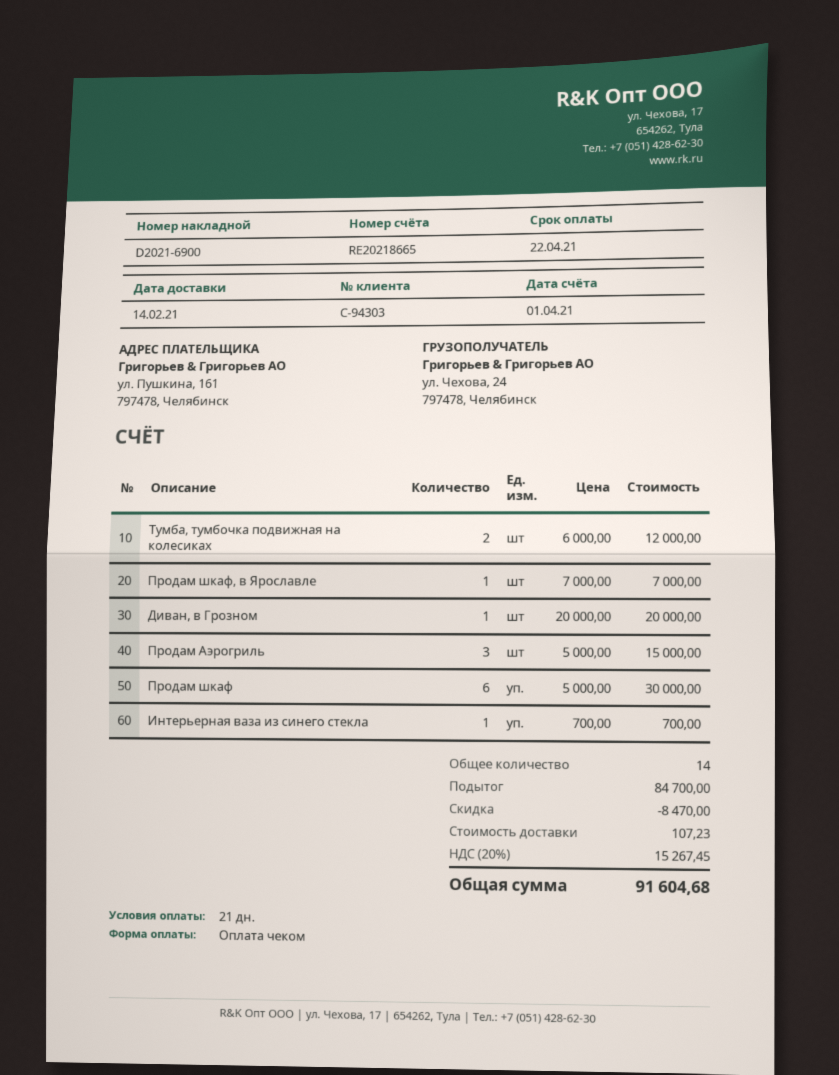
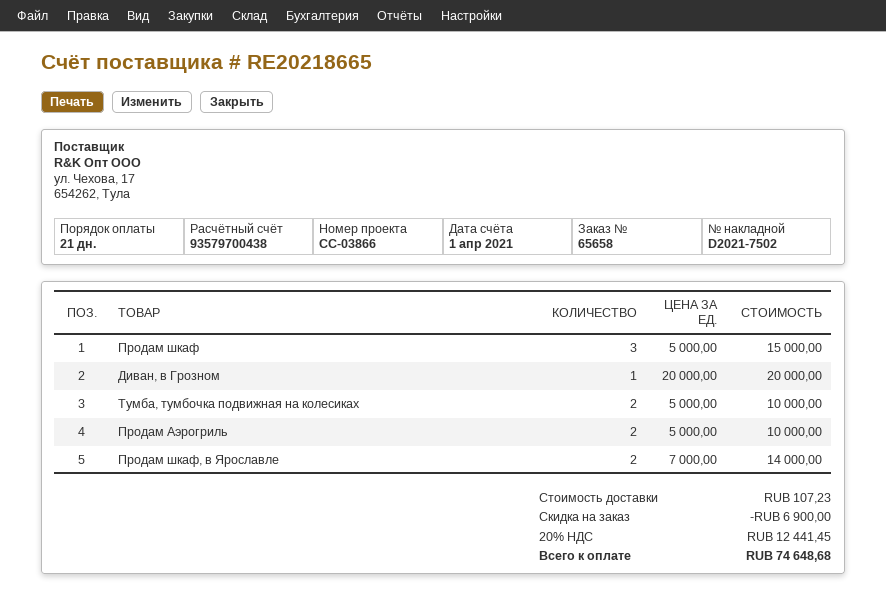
delivery note number: D2021-6900 -> D2021-7502
Тумба, тумбочка подвижная на колесиках: 2 x 6000.00 = 12000.00 -> 2 x 5000.00 = 10000.00
Продам шкаф, в Ярославле: 1 x 7000.00 = 7000.00 -> 2 x 7000.00 = 14000.00
Продам Аэрогриль: 3 x 5000.00 = 15000.00 -> 2 x 5000.00 = 10000.00
Продам шкаф: 6 x 5000.00 = 30000.00 -> 3 x 5000.00 = 15000.00
Интерьерная ваза из синего стекла: 1 x 700.00 = 700.00 -> none
discount: 8470.00 -> 6900.00
tax: 20% = 15267.45 -> 20% = 12441.45
total: 91604.68 -> 74648.68

